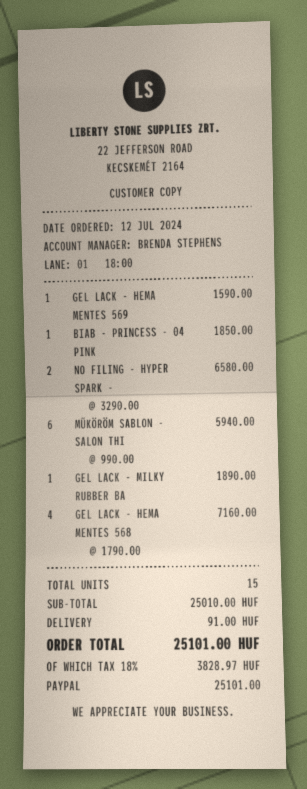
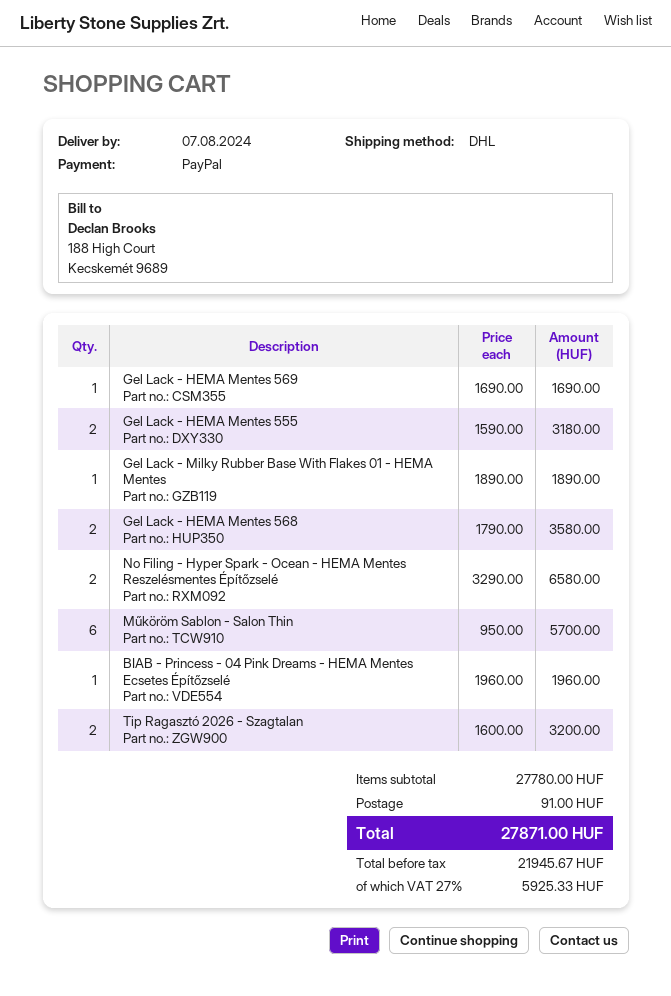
GEL LACK - HEMA MENTES 569: 1 x 1590.00 = 1590.00 -> 1 x 1690.00 = 1690.00
BIAB - PRINCESS - 04 PINK: 1 x 1850.00 = 1850.00 -> 1 x 1960.00 = 1960.00
MŰKÖRÖM SABLON - SALON THI: 6 x 990.00 = 5940.00 -> 6 x 950.00 = 5700.00
GEL LACK - HEMA MENTES 568: 4 x 1790.00 = 7160.00 -> 2 x 1790.00 = 3580.00
Gel Lack - HEMA Mentes 555: none -> 2 x 1590.00 = 3180.00
Tip Ragasztó 2026 - Szagtalan: none -> 2 x 1600.00 = 3200.00
subtotal: 25010.00 -> 27780.00
tax: 18% = 3828.97 -> 27% = 5925.33
total: 25101.00 -> 27871.00

